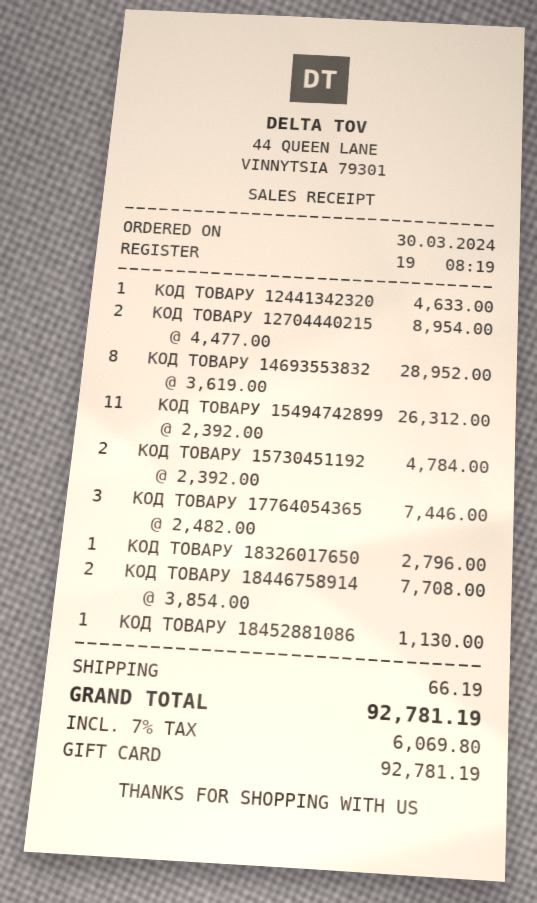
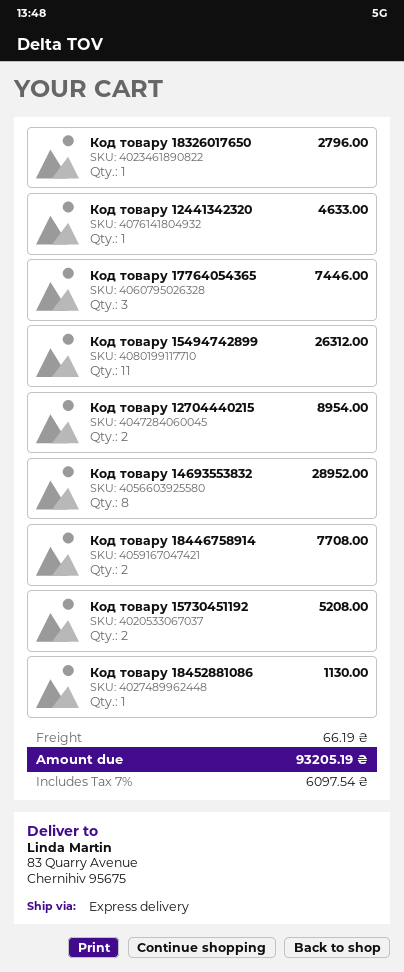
КОД ТОВАРУ 15730451192: 2 for 4784.00 -> 2 for 5208.00
tax: 7% = 6069.80 -> 7% = 6097.54
total: 92781.19 -> 93205.19

